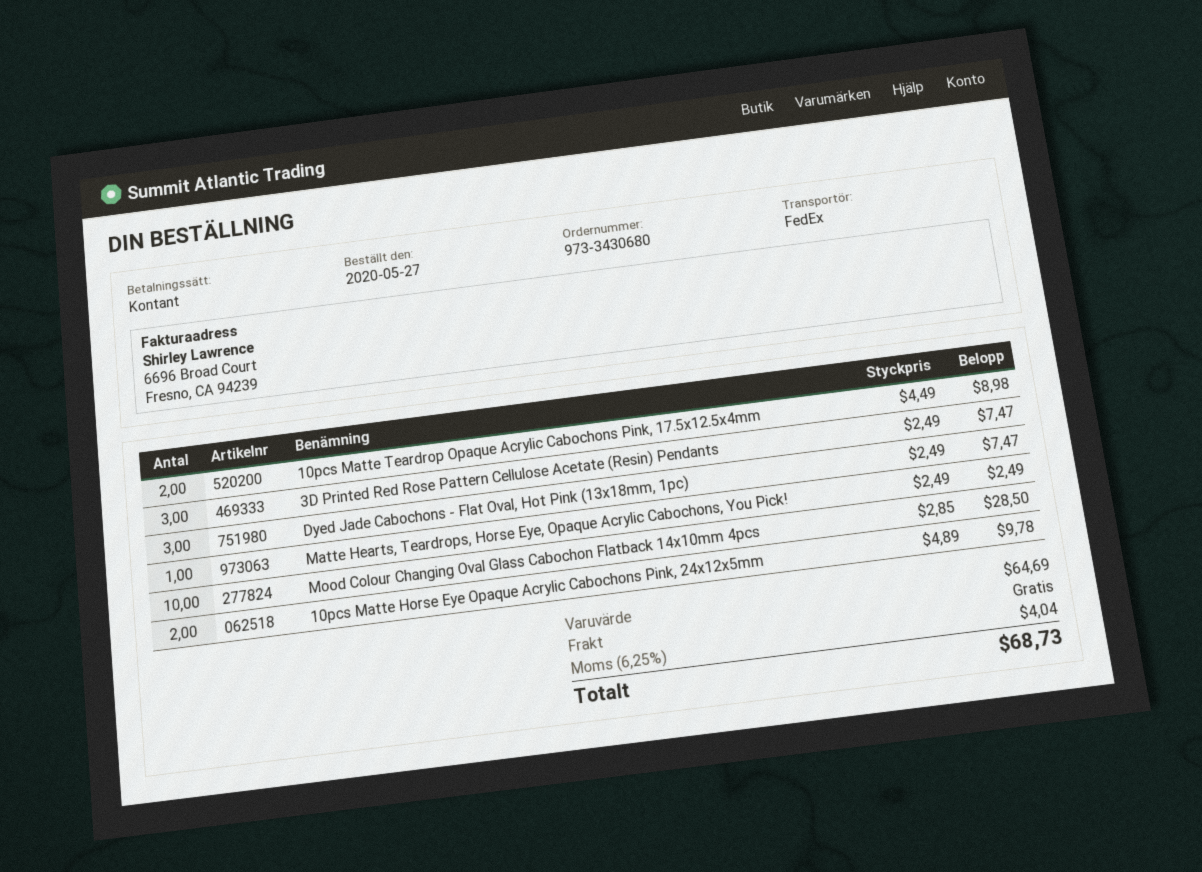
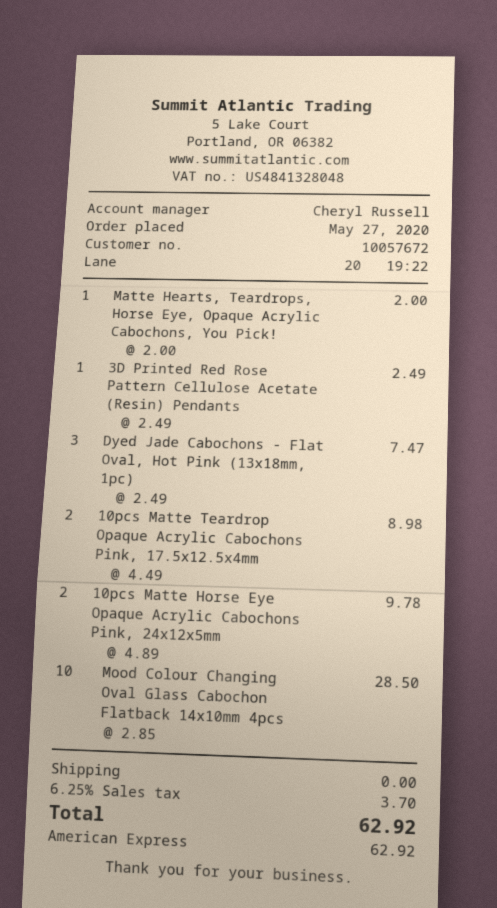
payment method: cash -> American Express
3D Printed Red Rose Pattern Cellulose Acetate (Resin) Pendants: 3 x 2.49 = 7.47 -> 1 x 2.49 = 2.49
Matte Hearts, Teardrops, Horse Eye, Opaque Acrylic Cabochons, You Pick!: 1 x 2.49 = 2.49 -> 1 x 2.00 = 2.00
tax: 6.25% = 4.04 -> 6.25% = 3.70
total: 68.73 -> 62.92

